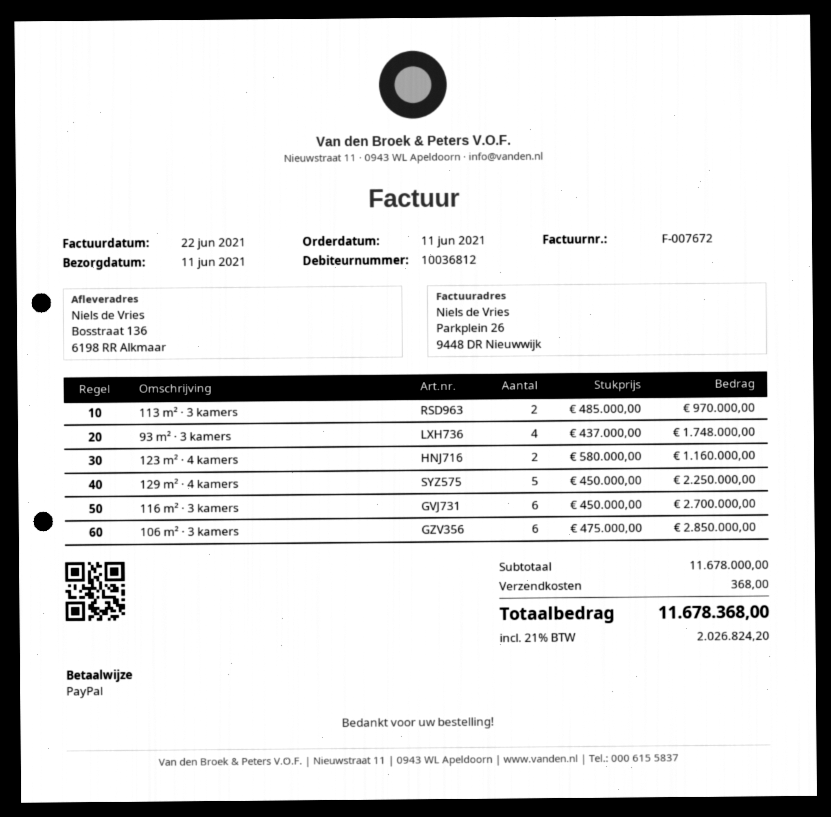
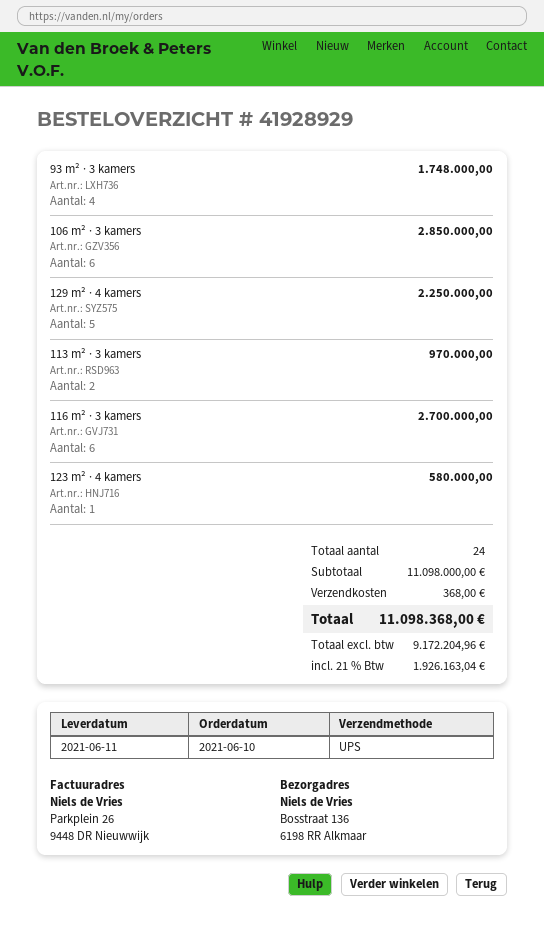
order date: 2021-06-11 -> 2021-06-10
123 m² · 4 kamers: 2 for 1160000.00 -> 1 for 580000.00
subtotal: 11678000.00 -> 11098000.00
tax: 21% = 2026824.20 -> 21% = 1926163.04
total: 11678368.00 -> 11098368.00

